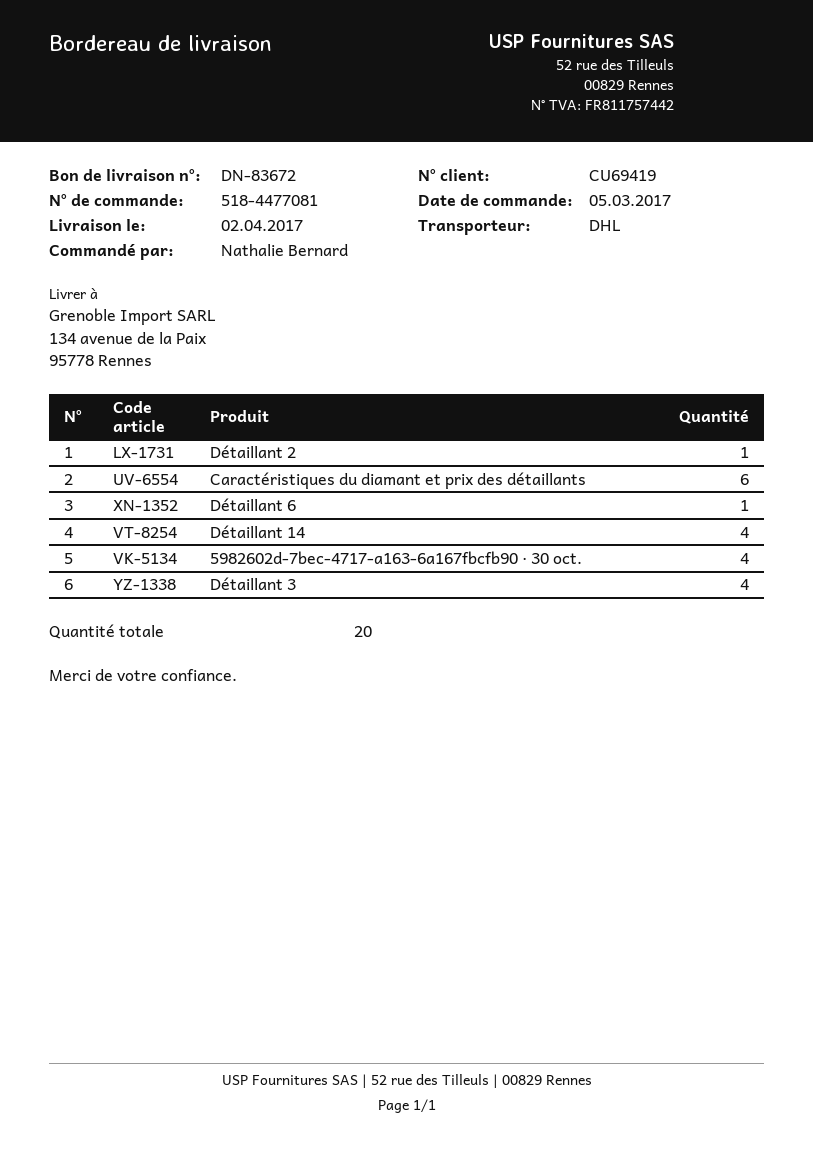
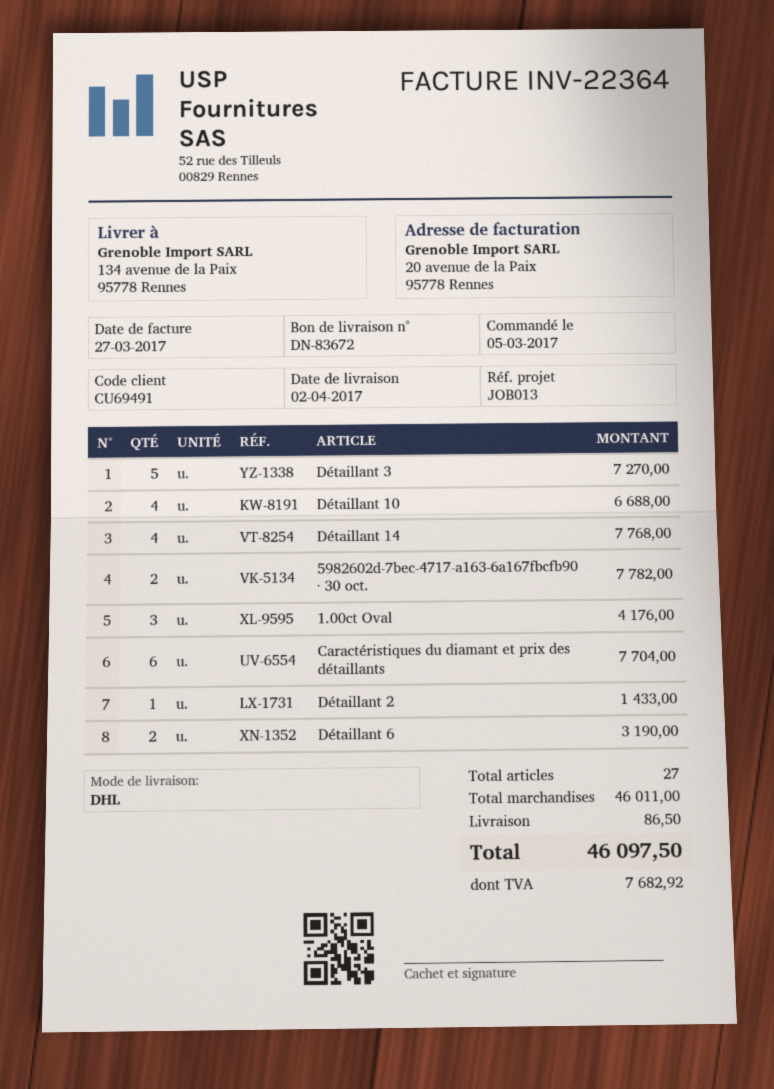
customer number: CU69419 -> CU69491
Détaillant 6: 1 -> 2
5982602d-7bec-4717-a163-6a167fbcfb90 · 30 oct.: 4 -> 2
Détaillant 3: 4 -> 5
Détaillant 10: none -> 4
1.00ct Oval: none -> 3
total quantity: 20 -> 27

